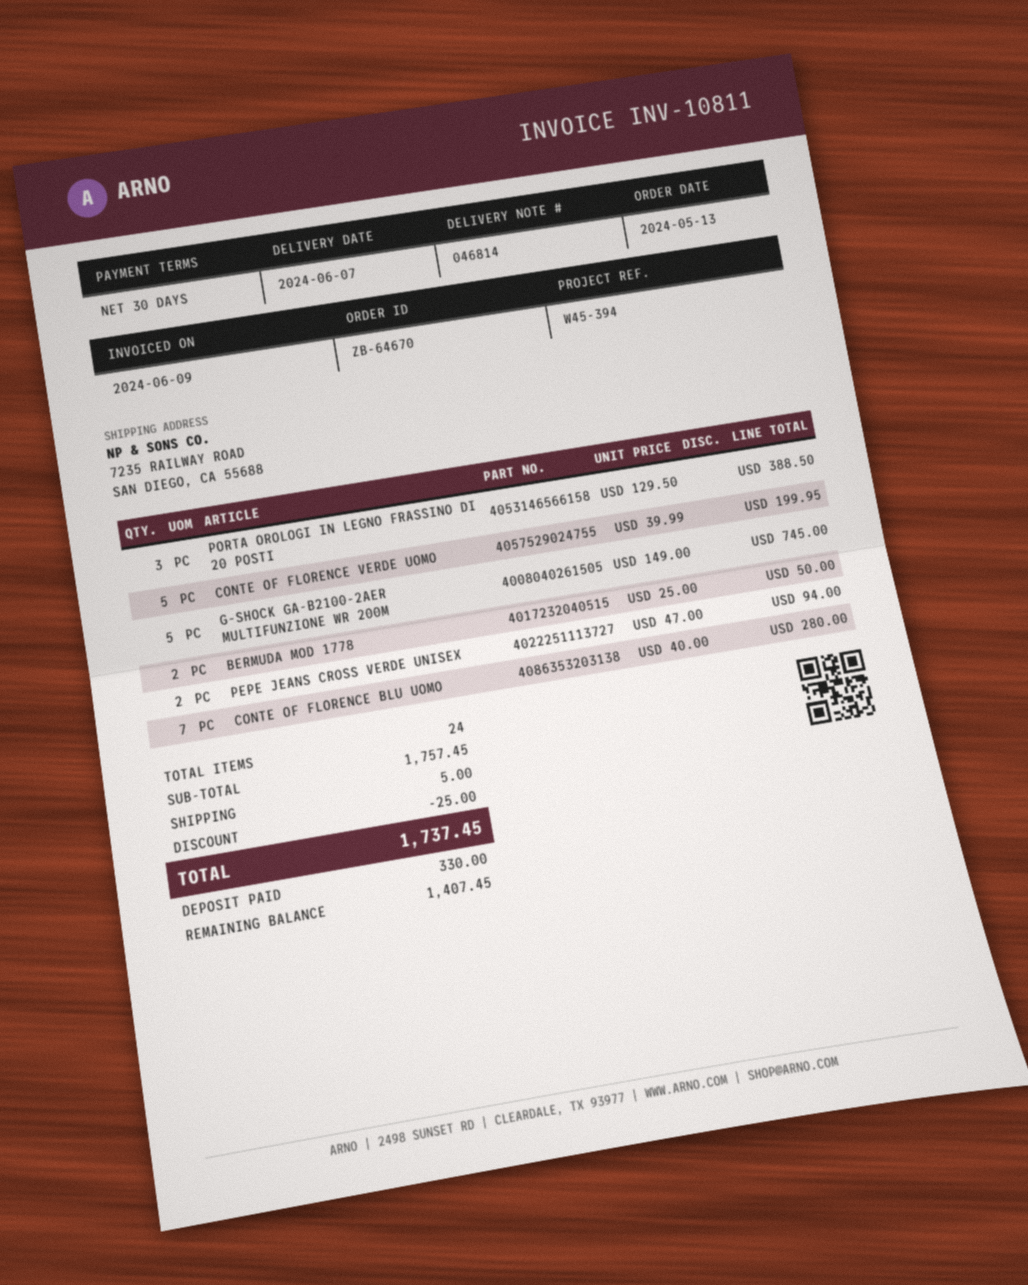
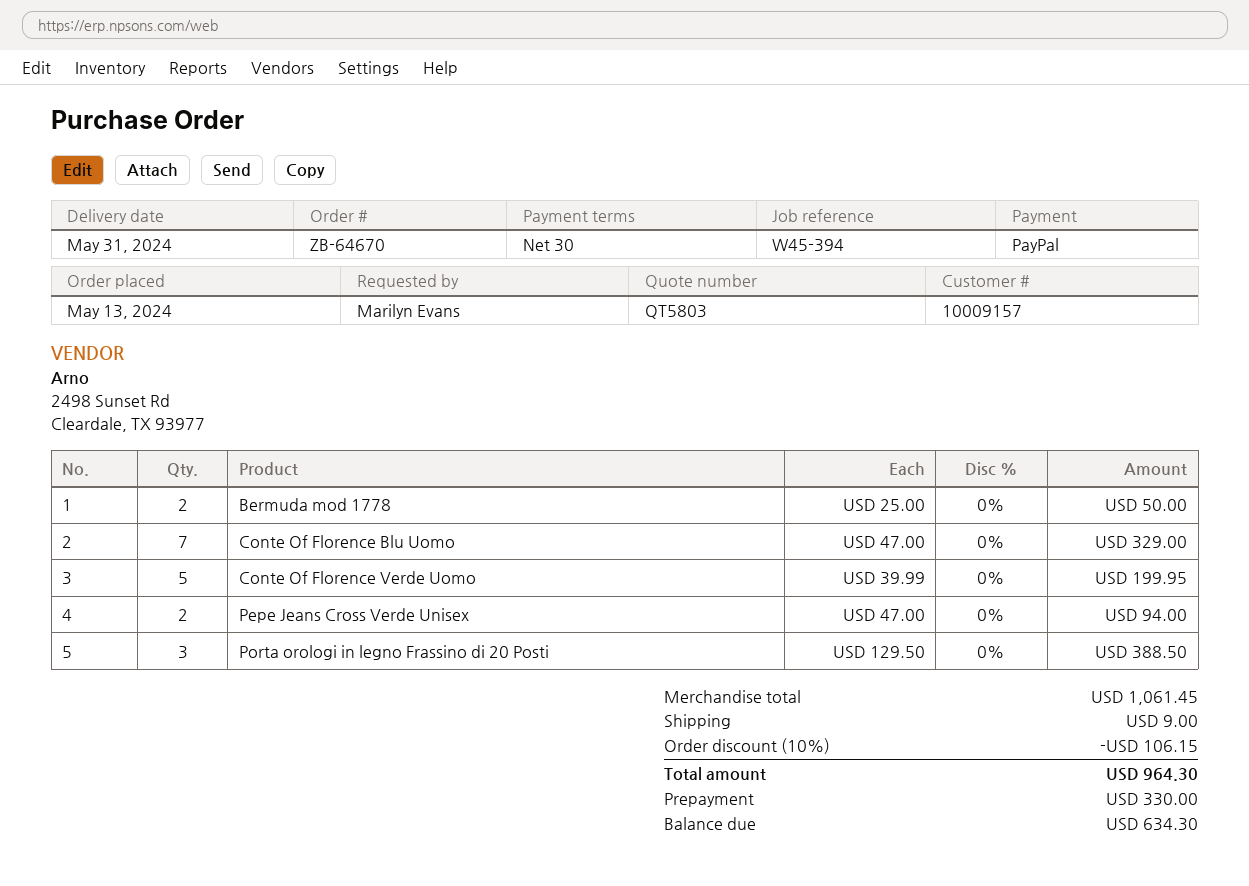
delivery date: 2024-06-07 -> 2024-05-31
G-SHOCK GA-B2100-2AER MULTIFUNZIONE WR 200M: 5 x 149.00 = 745.00 -> none
CONTE OF FLORENCE BLU UOMO: 7 x 40.00 = 280.00 -> 7 x 47.00 = 329.00
subtotal: 1757.45 -> 1061.45
discount: 25.00 -> 106.15
shipping: 5.00 -> 9.00
total: 1737.45 -> 964.30
balance: 1407.45 -> 634.30

